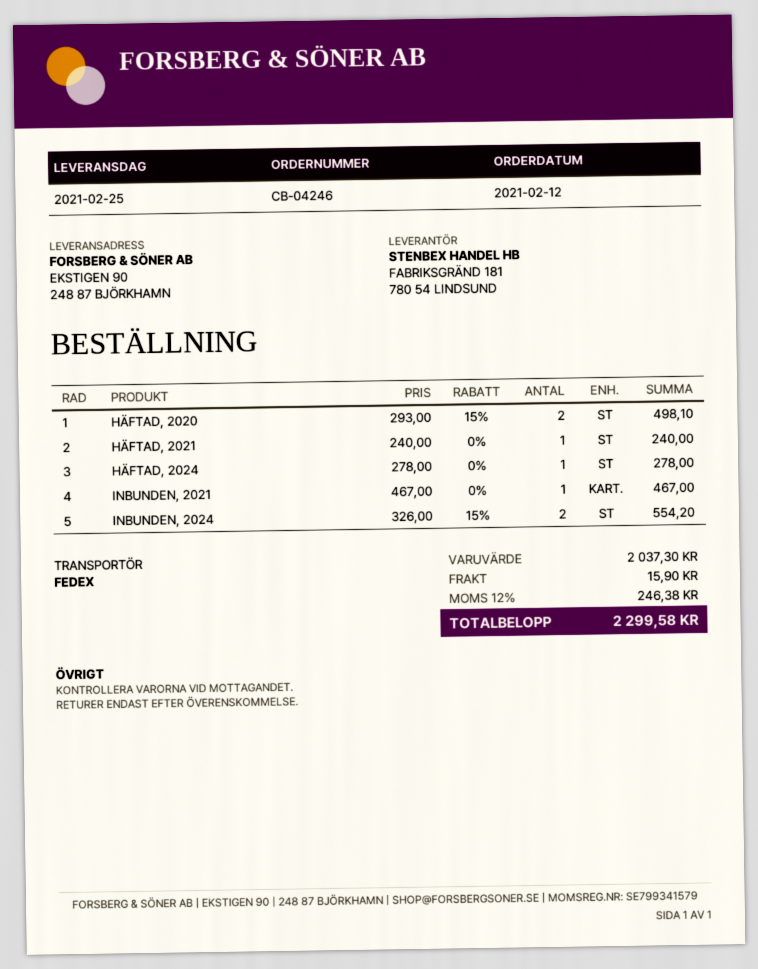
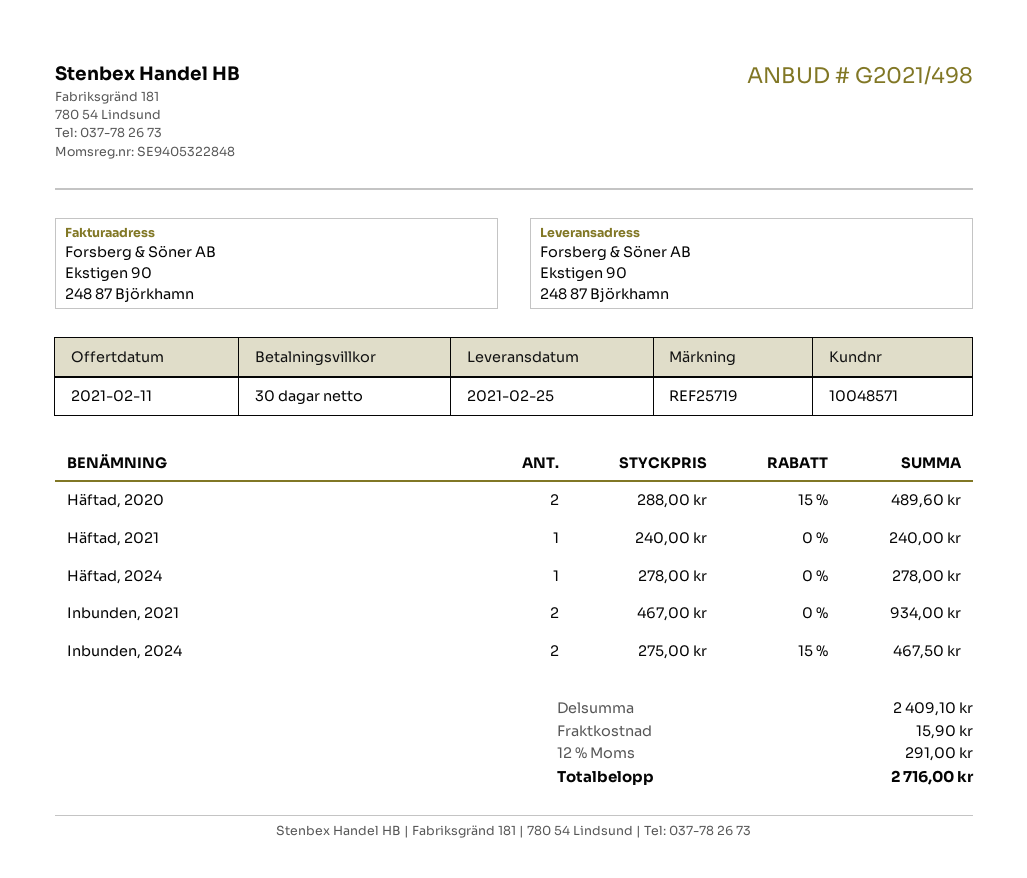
HÄFTAD, 2020: 2 x 293.00 - 15% = 498.10 -> 2 x 288.00 - 15% = 489.60
INBUNDEN, 2021: 1 x 467.00 = 467.00 -> 2 x 467.00 = 934.00
INBUNDEN, 2024: 2 x 326.00 - 15% = 554.20 -> 2 x 275.00 - 15% = 467.50
subtotal: 2037.30 -> 2409.10
tax: 12% = 246.38 -> 12% = 291.00
total: 2299.58 -> 2716.00

